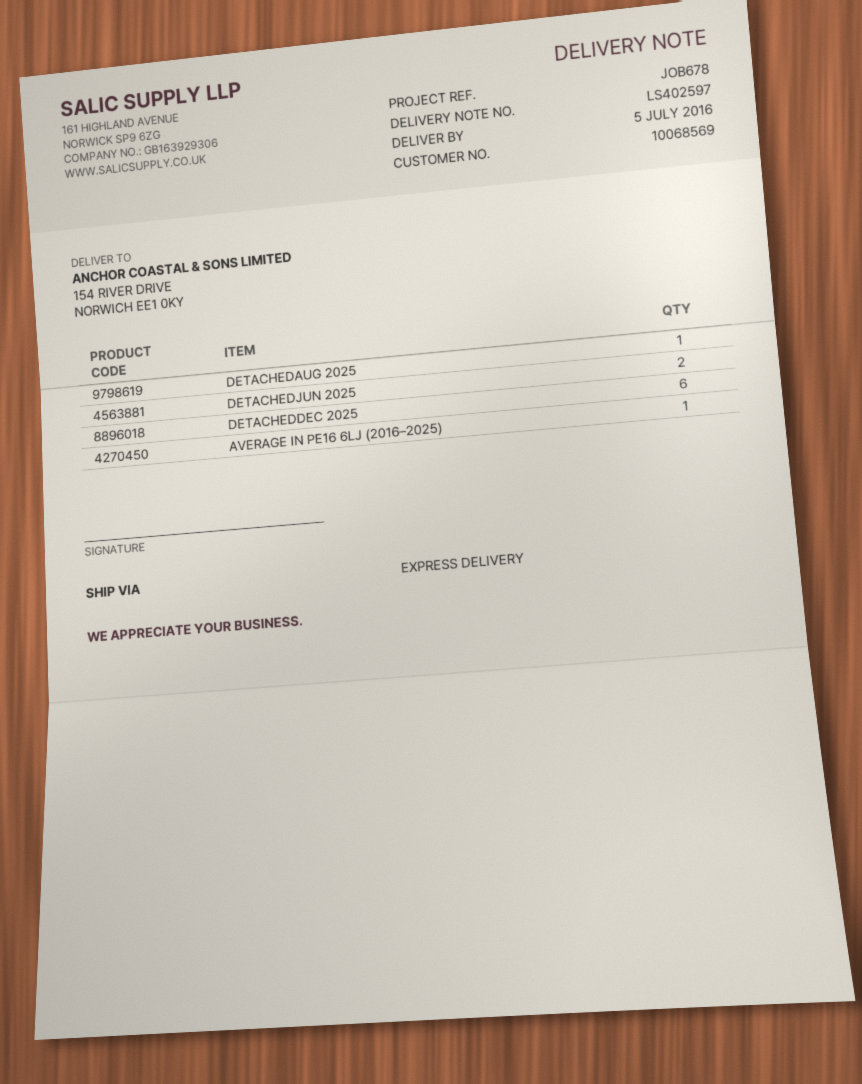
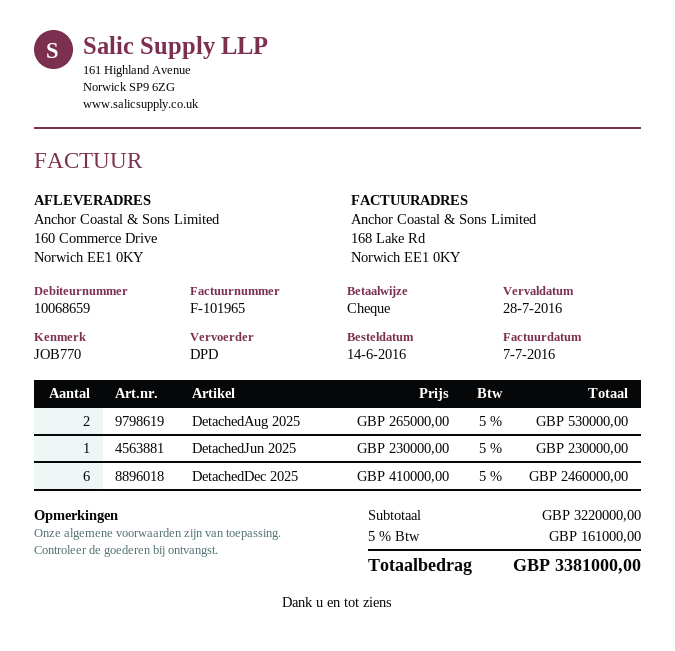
customer number: 10068569 -> 10068659
reference: JOB678 -> JOB770
shipping method: express -> DPD
ship to: 154 RIVER DRIVE, NORWICH EE1 0KY -> 160 Commerce Drive, Norwich EE1 0KY
DETACHEDAUG 2025: 1 -> 2
DETACHEDJUN 2025: 2 -> 1
AVERAGE IN PE16 6LJ (2016–2025): 1 -> none

